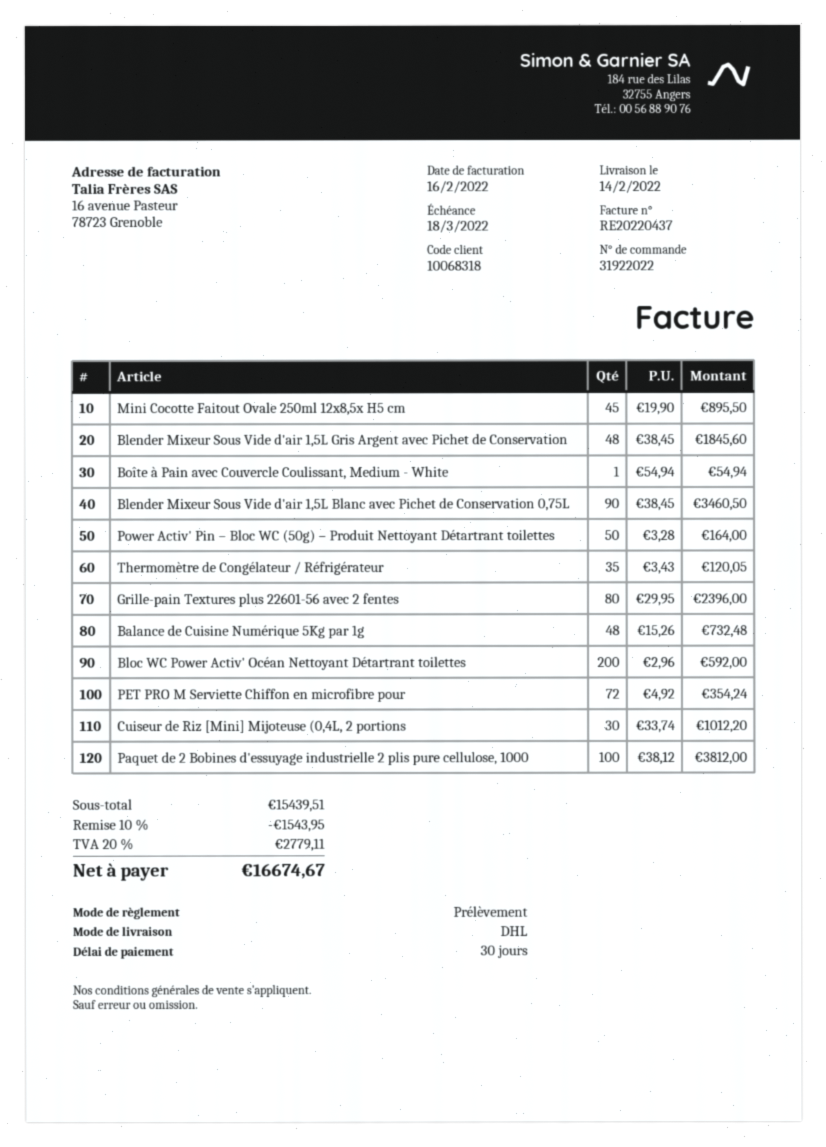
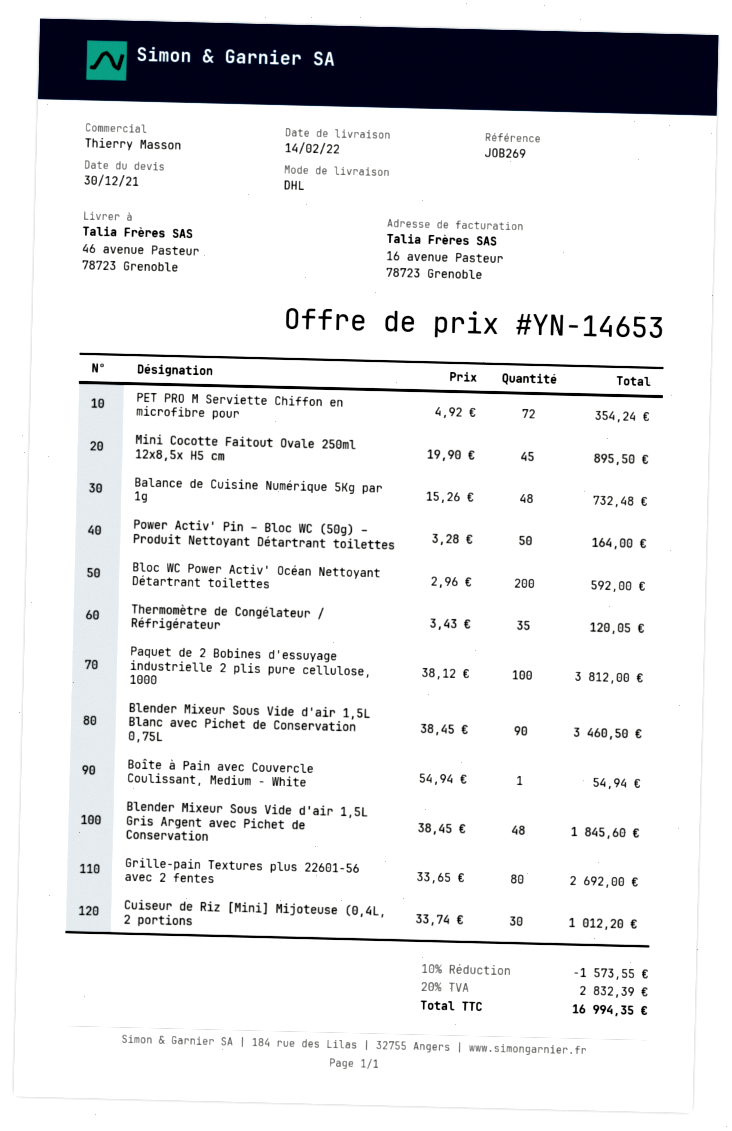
Grille-pain Textures plus 22601-56 avec 2 fentes: 80 x 29.95 = 2396.00 -> 80 x 33.65 = 2692.00
discount: 10% = 1543.95 -> 10% = 1573.55
tax: 20% = 2779.11 -> 20% = 2832.39
total: 16674.67 -> 16994.35

